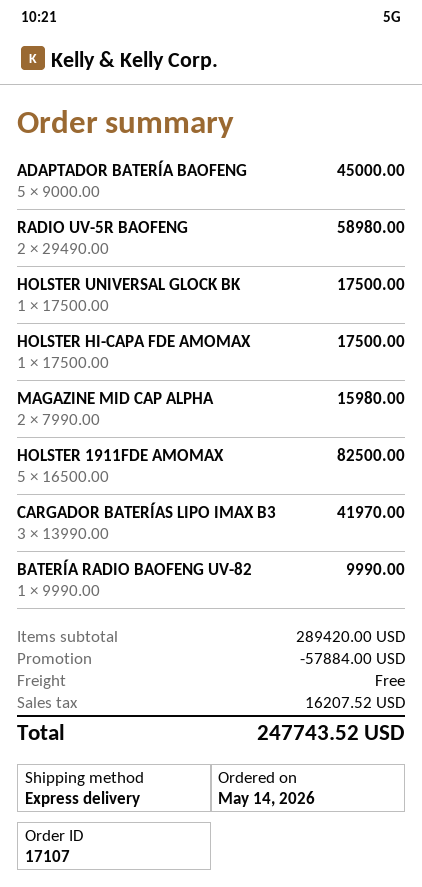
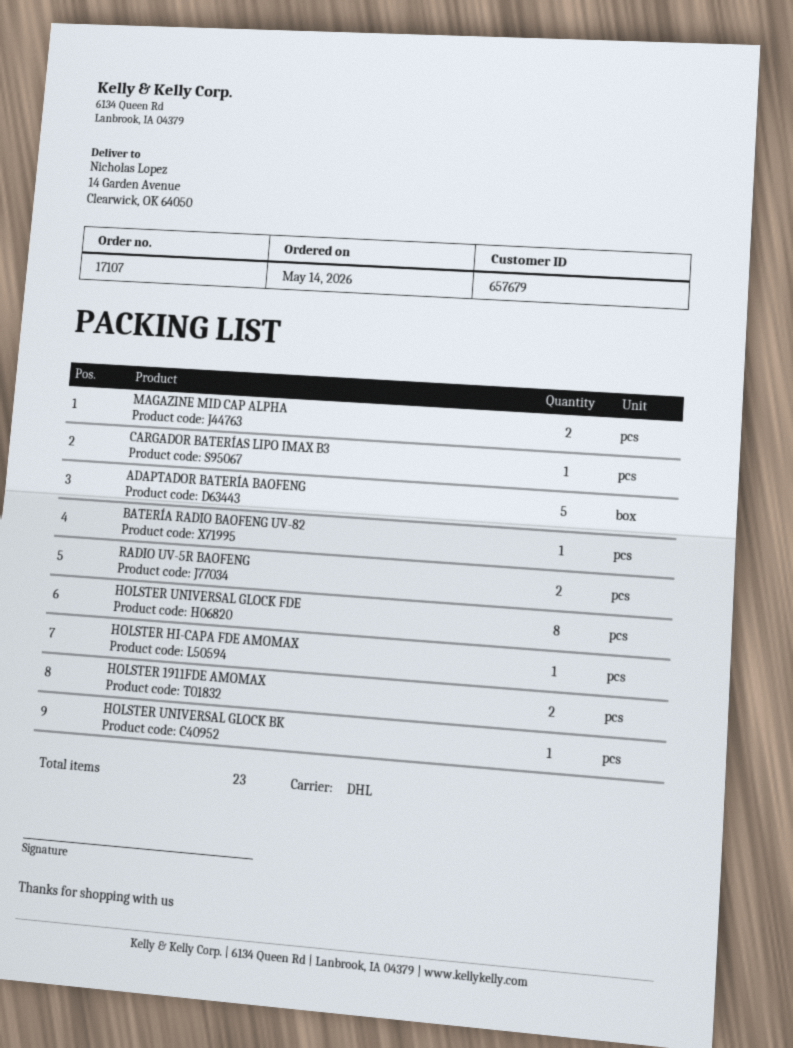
shipping method: express -> DHL
HOLSTER 1911FDE AMOMAX: 5 -> 2
CARGADOR BATERÍAS LIPO IMAX B3: 3 -> 1
HOLSTER UNIVERSAL GLOCK FDE: none -> 8

